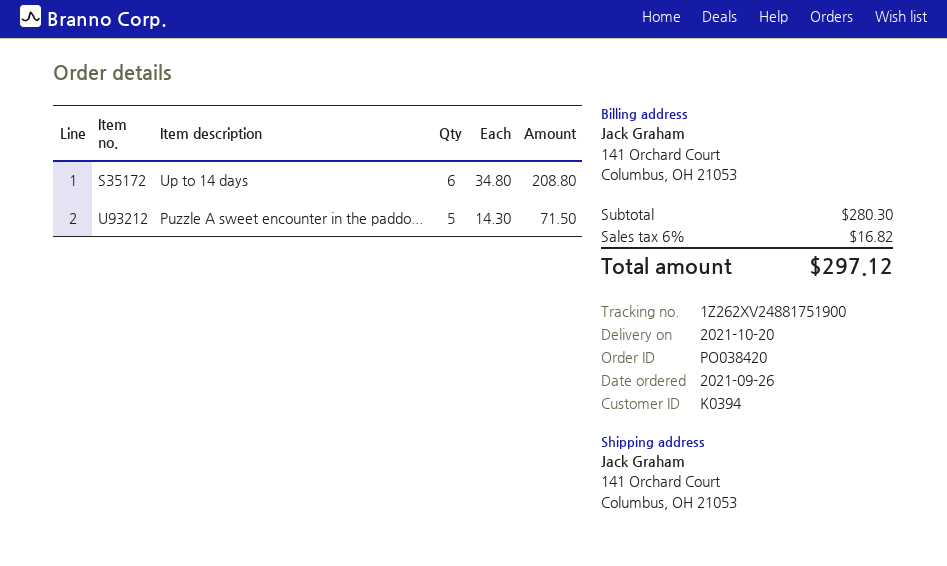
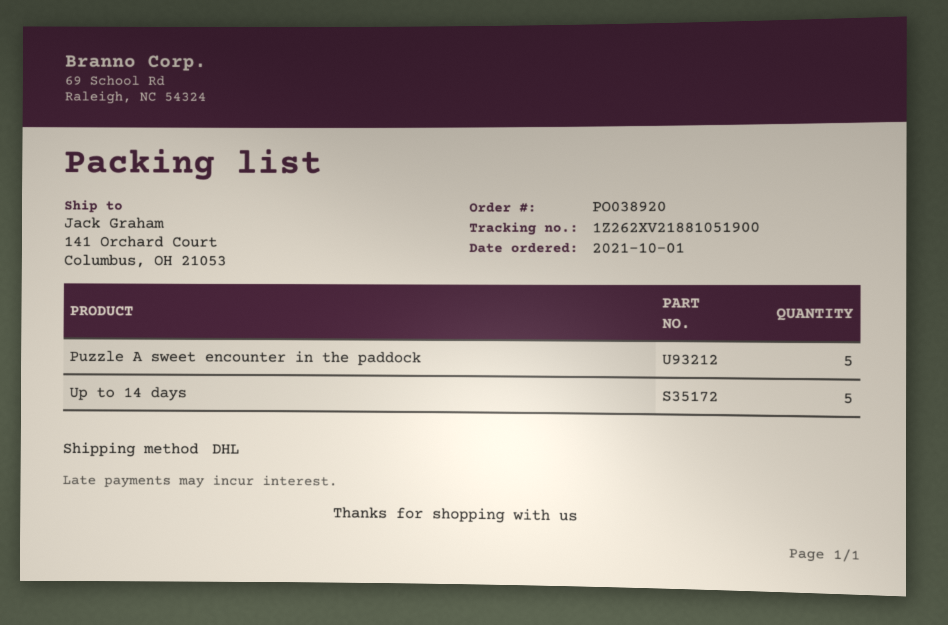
order number: PO038420 -> PO038920
order date: 2021-09-26 -> 2021-10-01
tracking number: 1Z262XV24881751900 -> 1Z262XV21881051900
Up to 14 days: 6 -> 5

